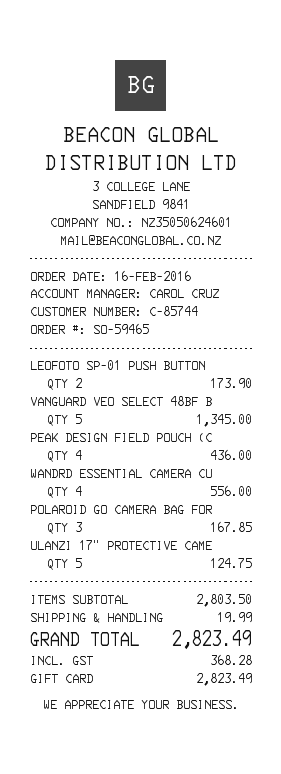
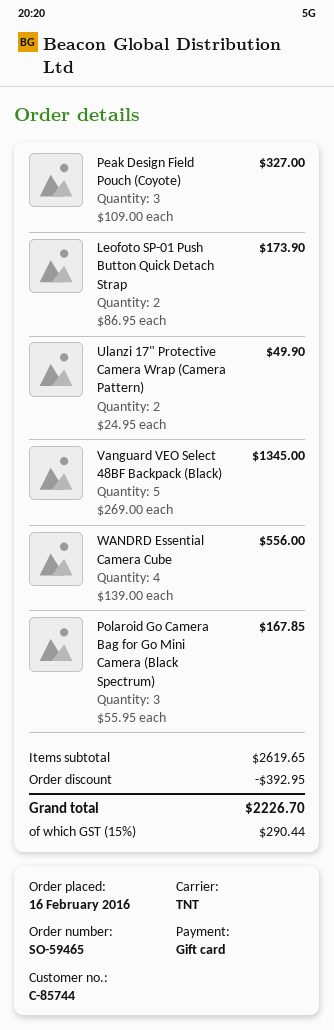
PEAK DESIGN FIELD POUCH (C: 4 for 436.00 -> 3 for 327.00
ULANZI 17" PROTECTIVE CAME: 5 for 124.75 -> 2 for 49.90
subtotal: 2803.50 -> 2619.65
discount: none -> 392.95
shipping: 19.99 -> none
tax: 368.28 -> 290.44
total: 2823.49 -> 2226.70

